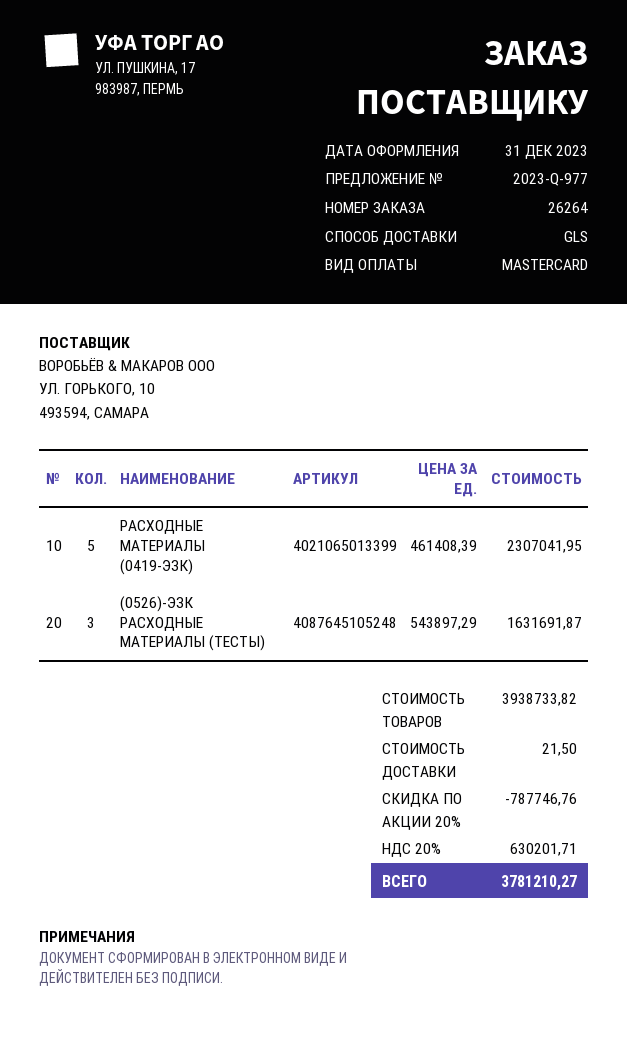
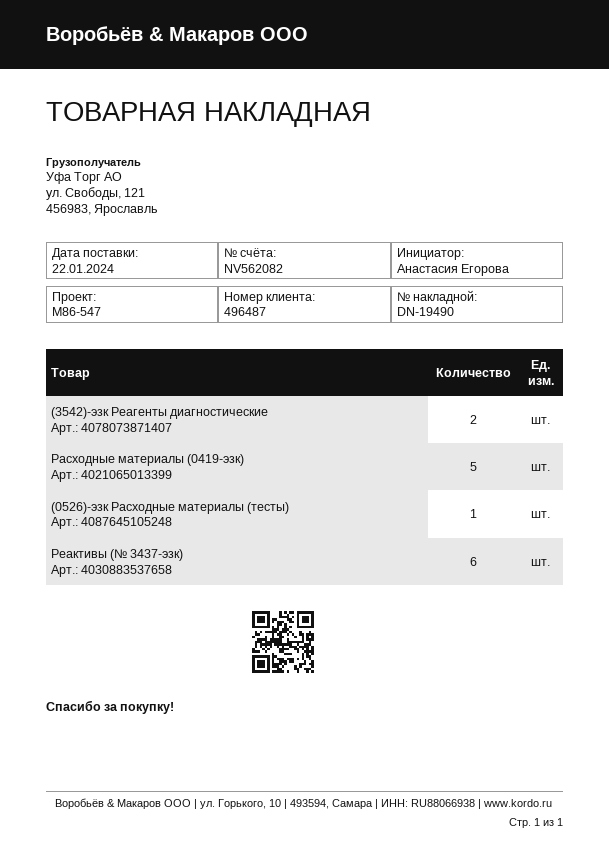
(0526)-ЭЗК РАСХОДНЫЕ МАТЕРИАЛЫ (ТЕСТЫ): 3 -> 1
(3542)-эзк Реагенты диагностические: none -> 2
Реактивы (№ 3437-эзк): none -> 6

